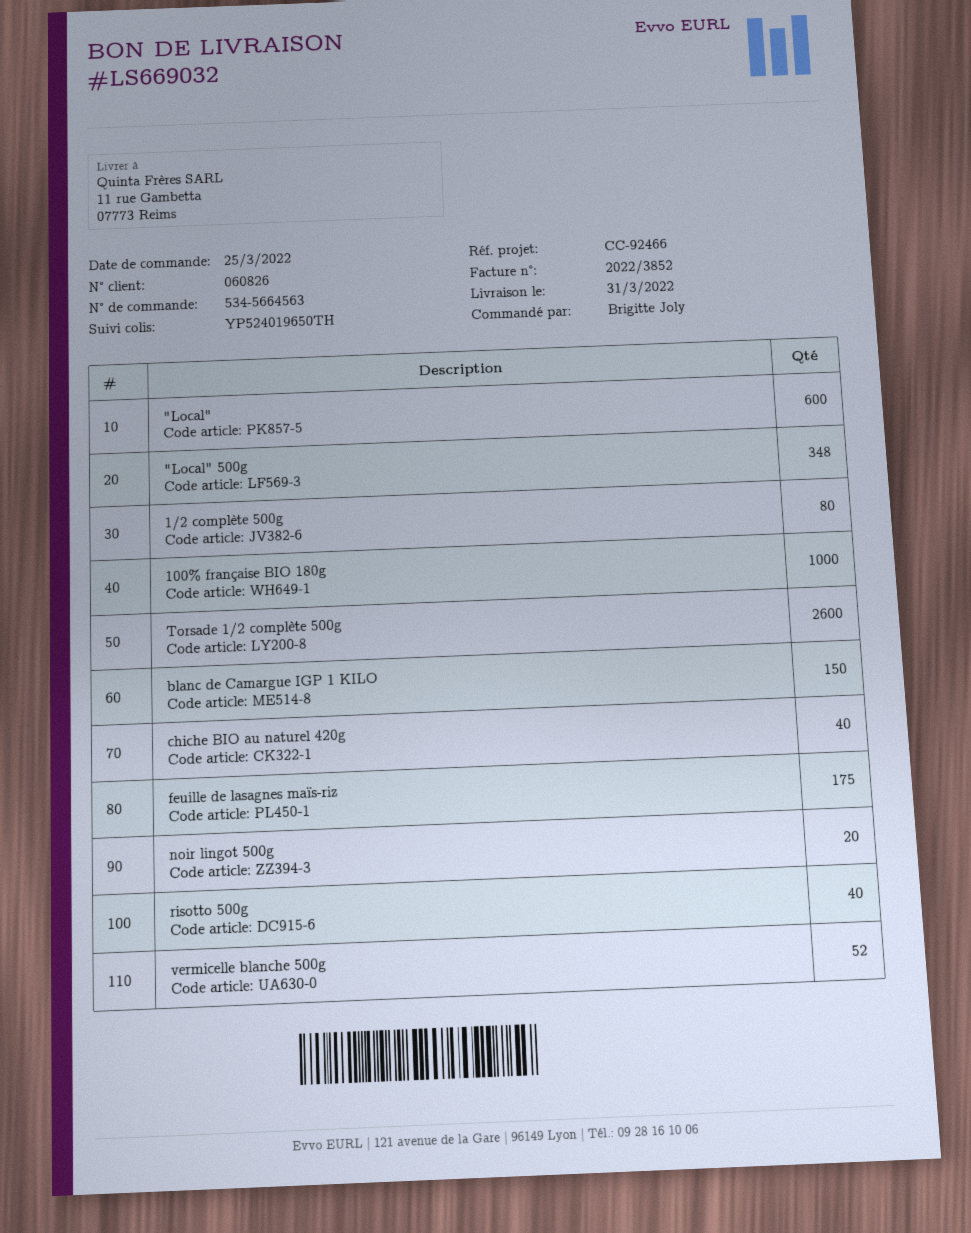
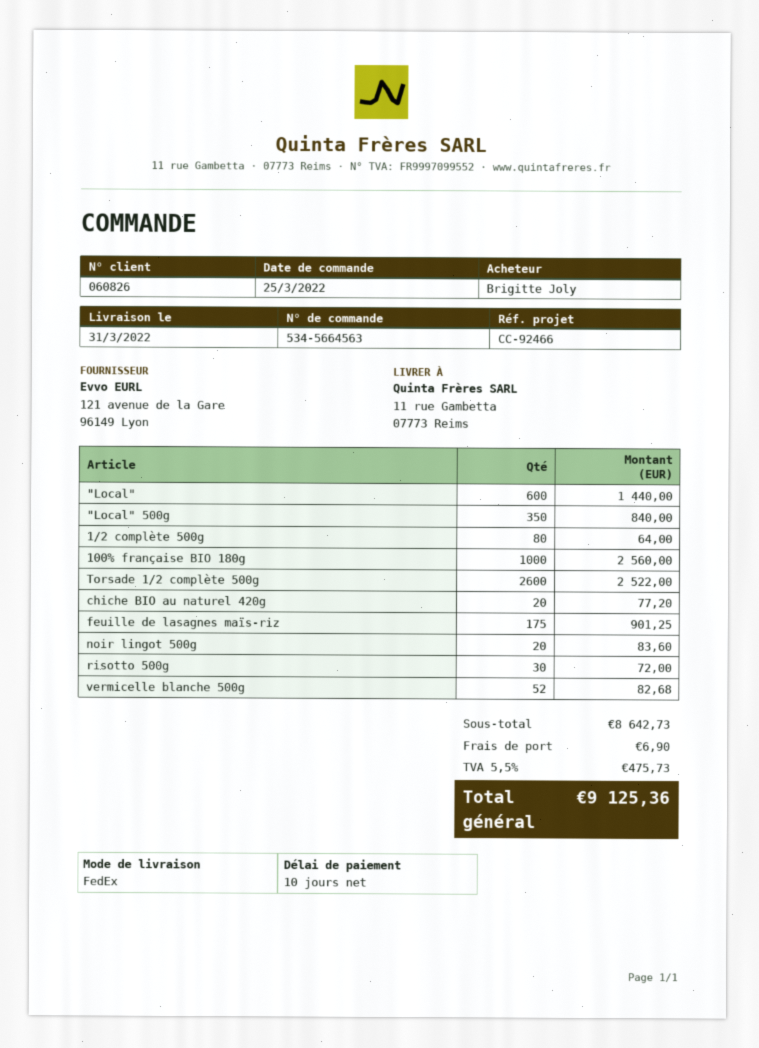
"Local" 500g: 348 -> 350
blanc de Camargue IGP 1 KILO: 150 -> none
chiche BIO au naturel 420g: 40 -> 20
risotto 500g: 40 -> 30

